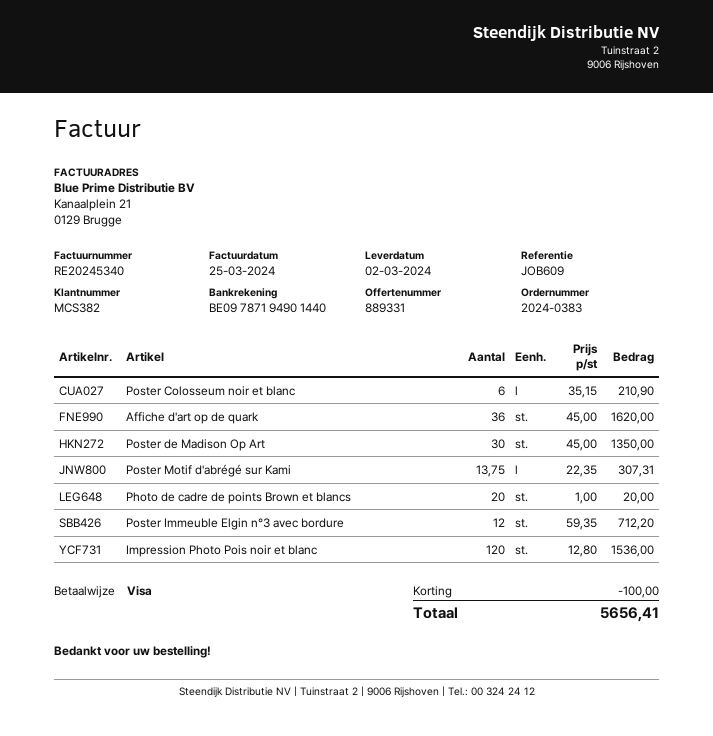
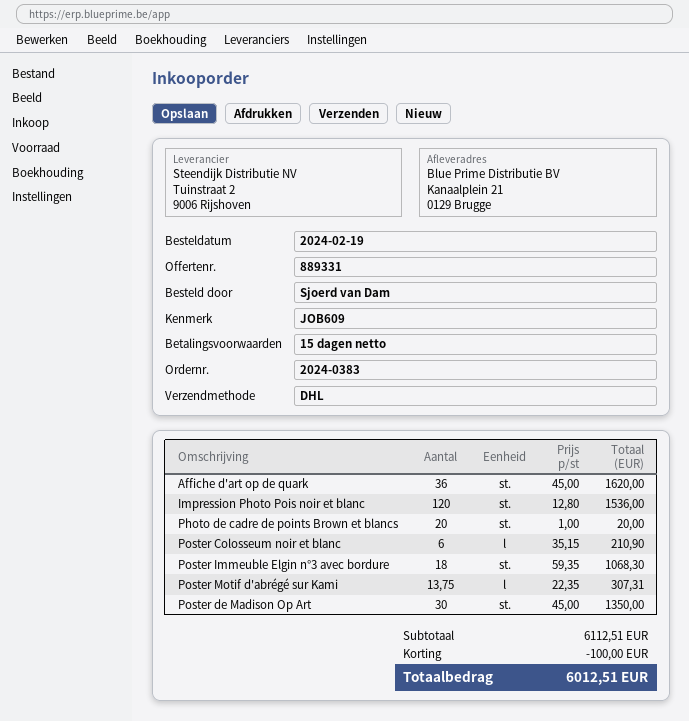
Poster Immeuble Elgin n°3 avec bordure: 12 x 59.35 = 712.20 -> 18 x 59.35 = 1068.30
total: 5656.41 -> 6012.51

